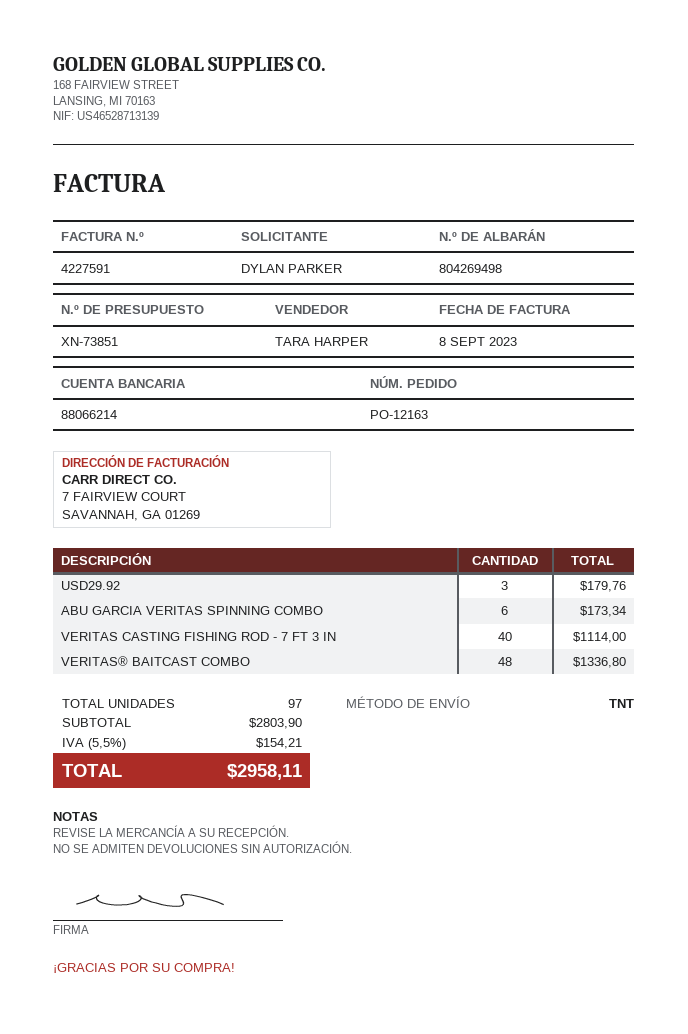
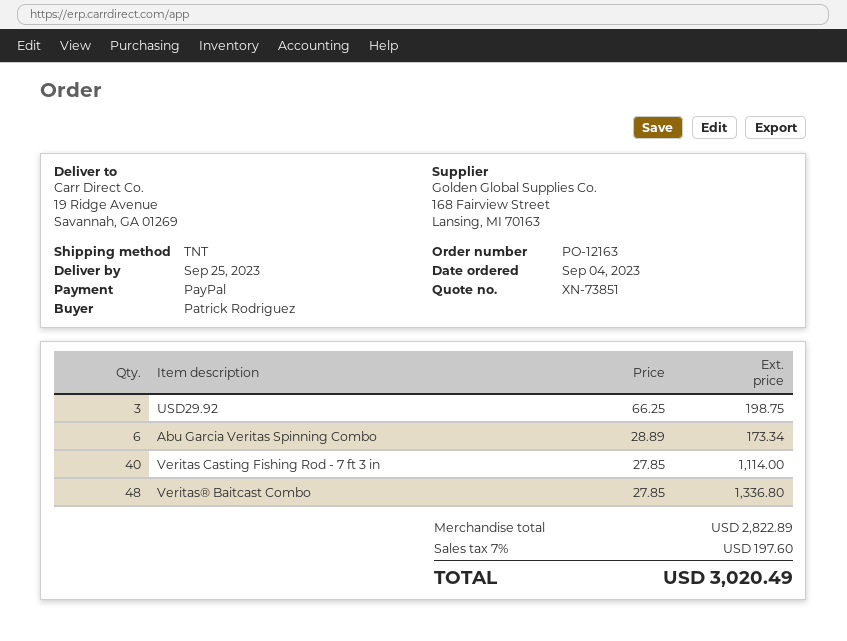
ordered by: DYLAN PARKER -> Patrick Rodriguez
USD29.92: 3 for 179.76 -> 3 for 198.75
subtotal: 2803.90 -> 2822.89
tax: 5.5% = 154.21 -> 7% = 197.60
total: 2958.11 -> 3020.49

